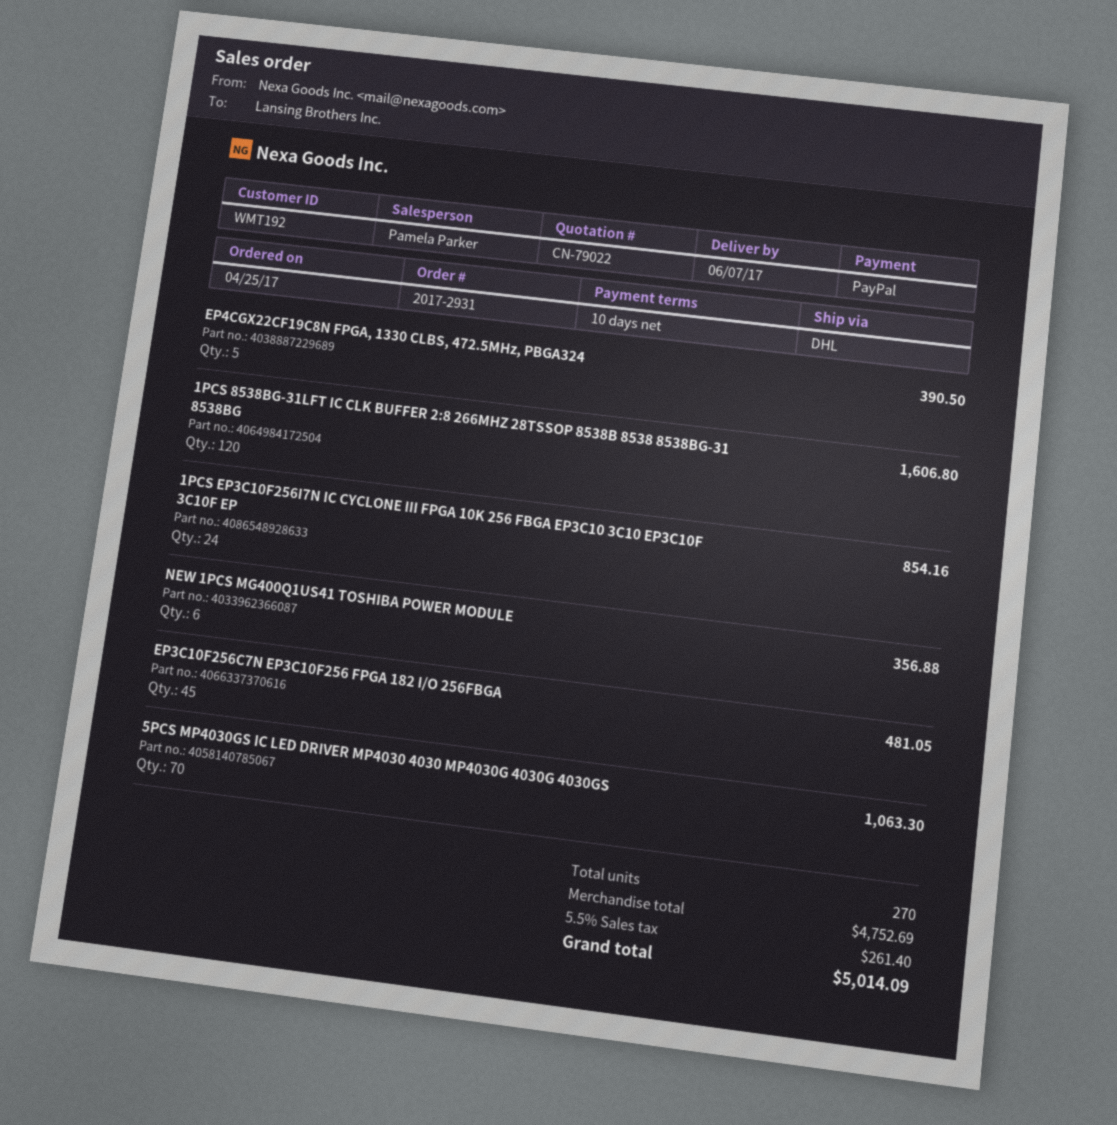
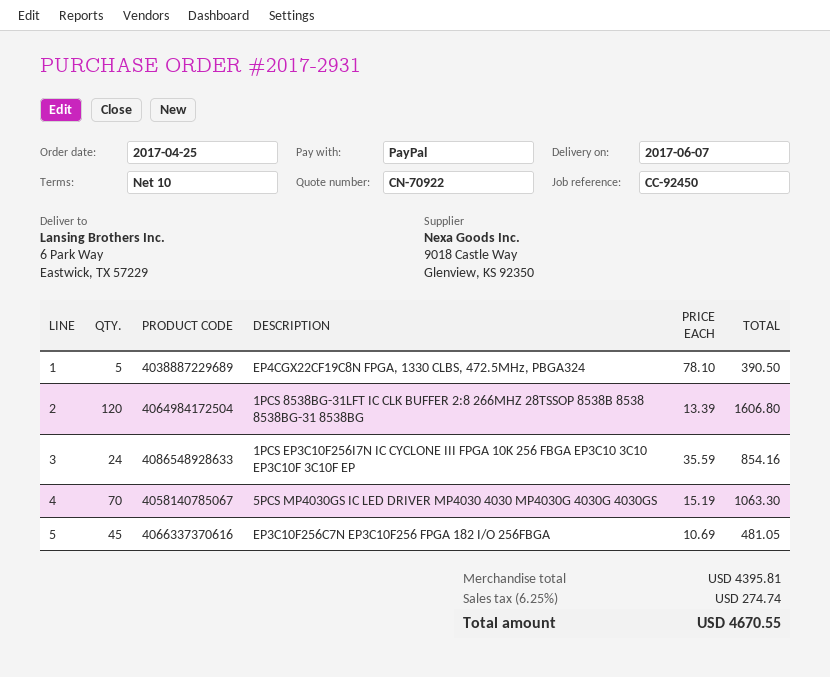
quote number: CN-79022 -> CN-70922
NEW 1PCS MG400Q1US41 TOSHIBA POWER MODULE: 6 for 356.88 -> none
subtotal: 4752.69 -> 4395.81
tax: 5.5% = 261.40 -> 6.25% = 274.74
total: 5014.09 -> 4670.55

